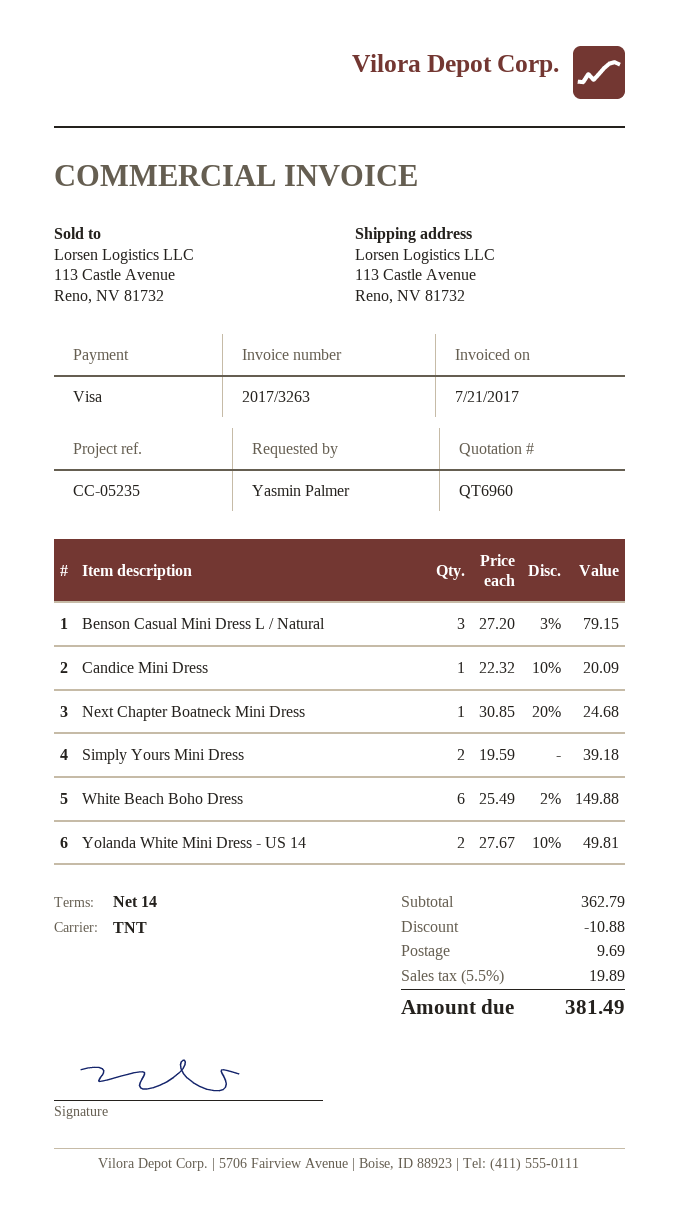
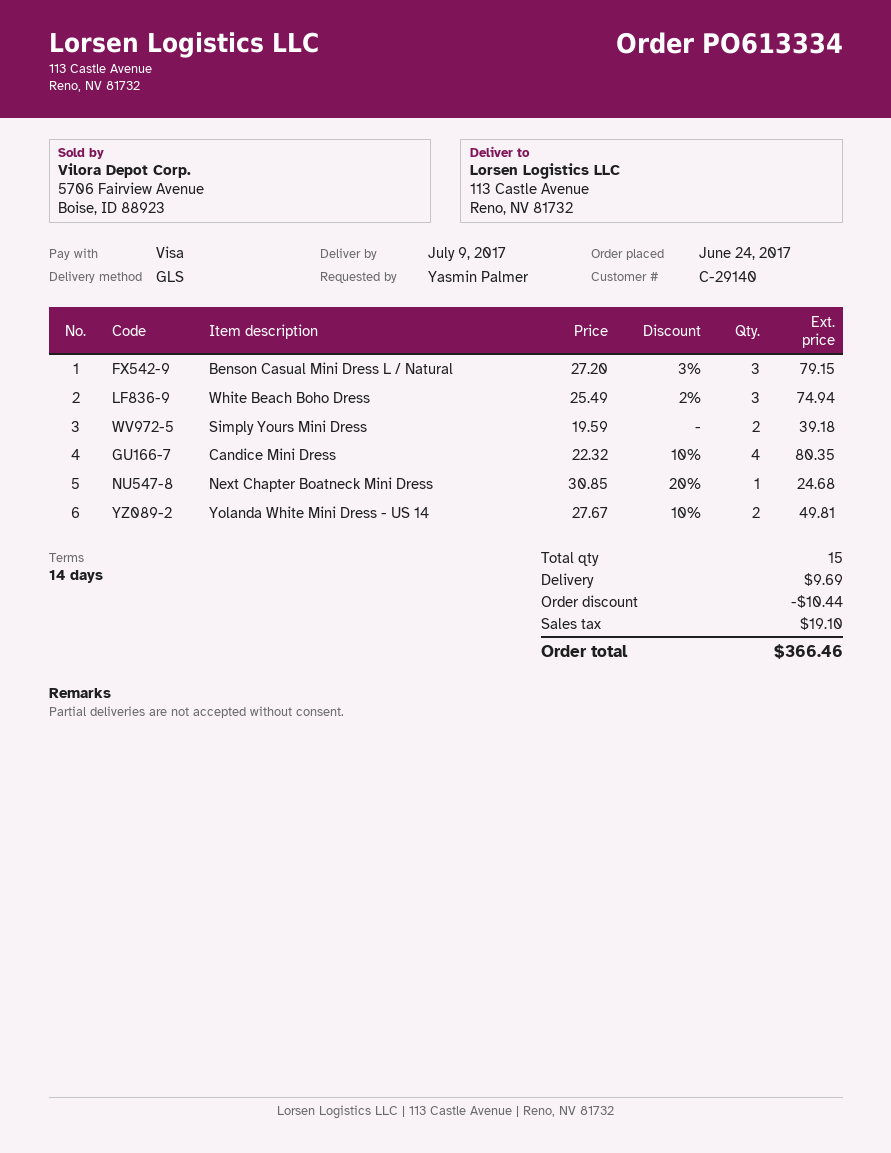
shipping method: TNT -> GLS
Candice Mini Dress: 1 x 22.32 - 10% = 20.09 -> 4 x 22.32 - 10% = 80.35
White Beach Boho Dress: 6 x 25.49 - 2% = 149.88 -> 3 x 25.49 - 2% = 74.94
discount: 10.88 -> 10.44
tax: 19.89 -> 19.10
total: 381.49 -> 366.46

